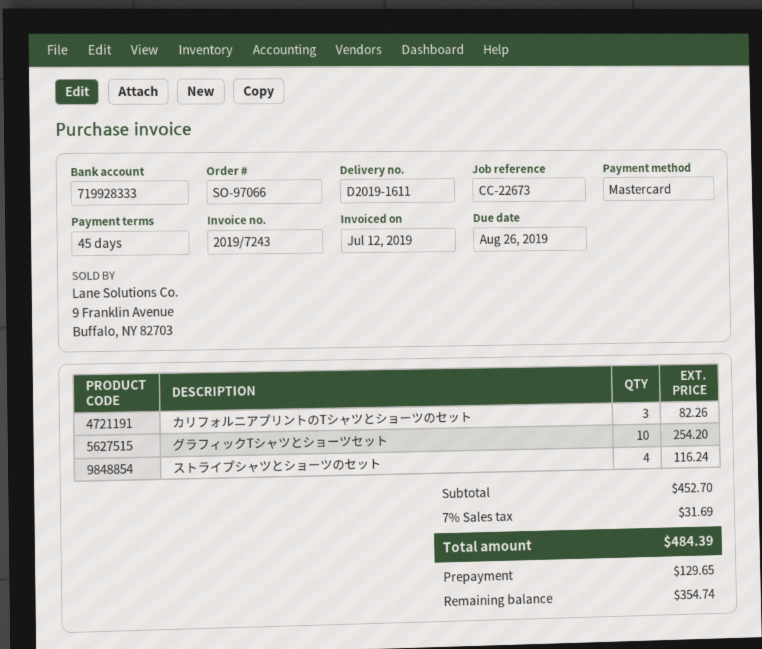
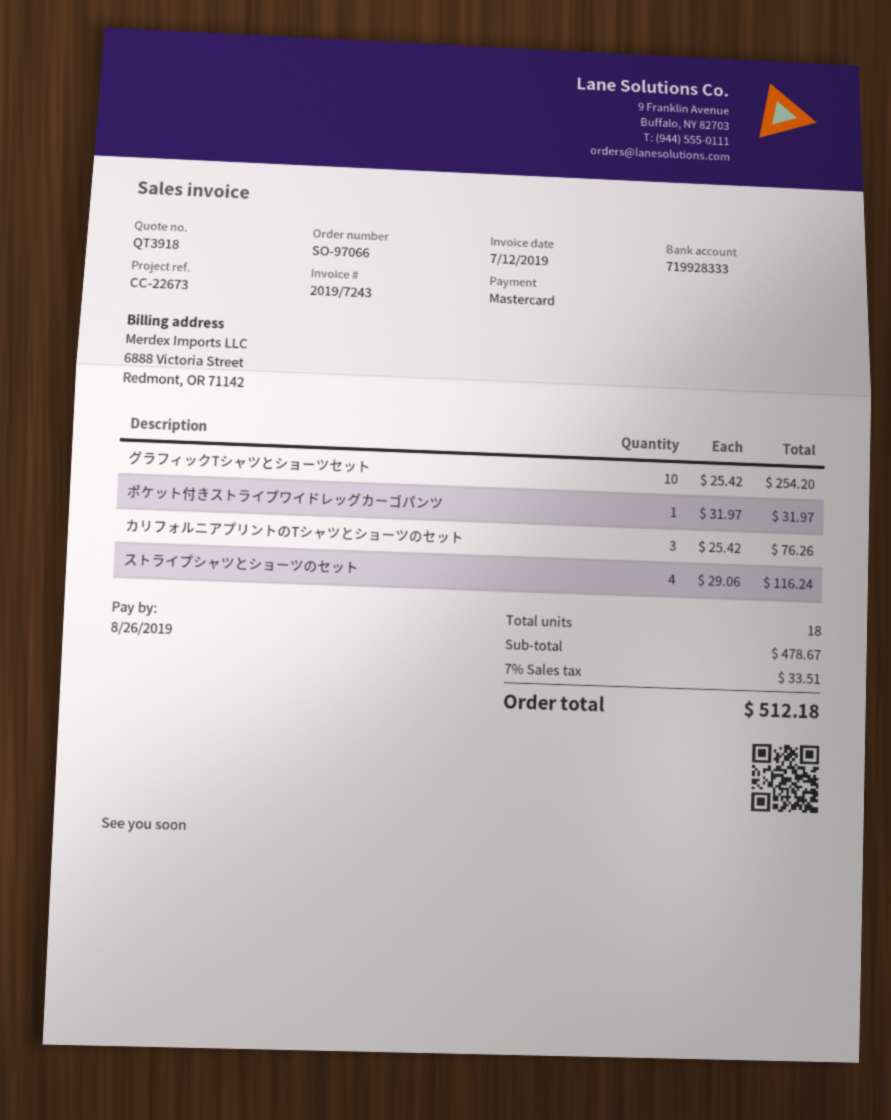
カリフォルニアプリントのTシャツとショーツのセット: 3 for 82.26 -> 3 for 76.26
ポケット付きストライプワイドレッグカーゴパンツ: none -> 1 for 31.97
subtotal: 452.70 -> 478.67
tax: 7% = 31.69 -> 7% = 33.51
total: 484.39 -> 512.18

